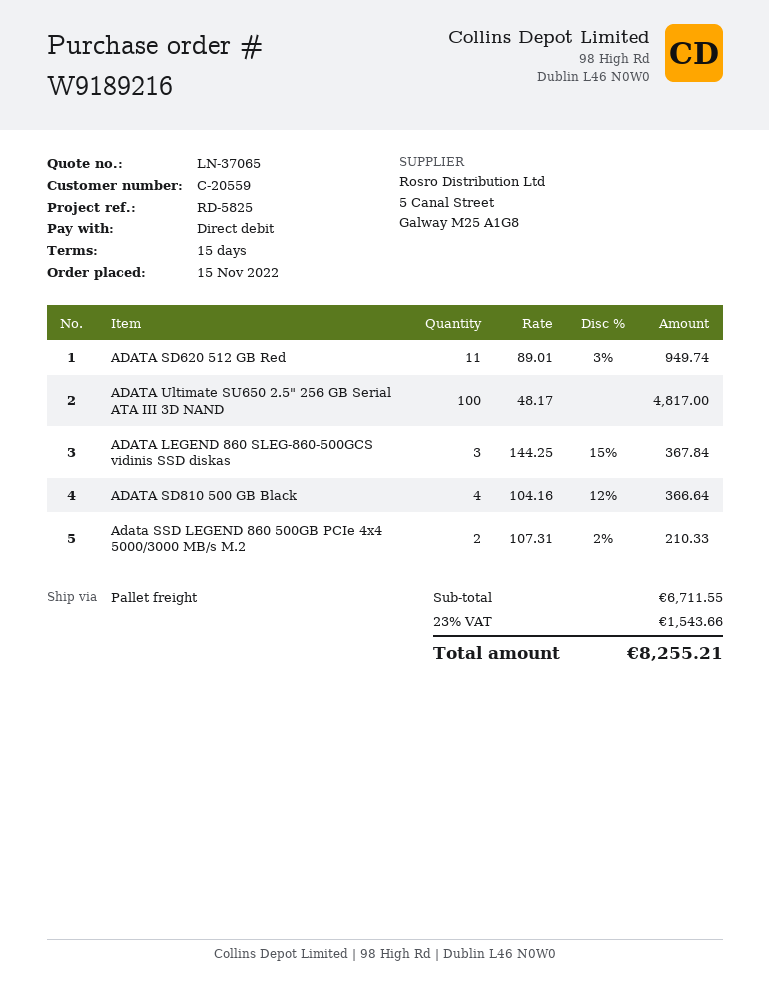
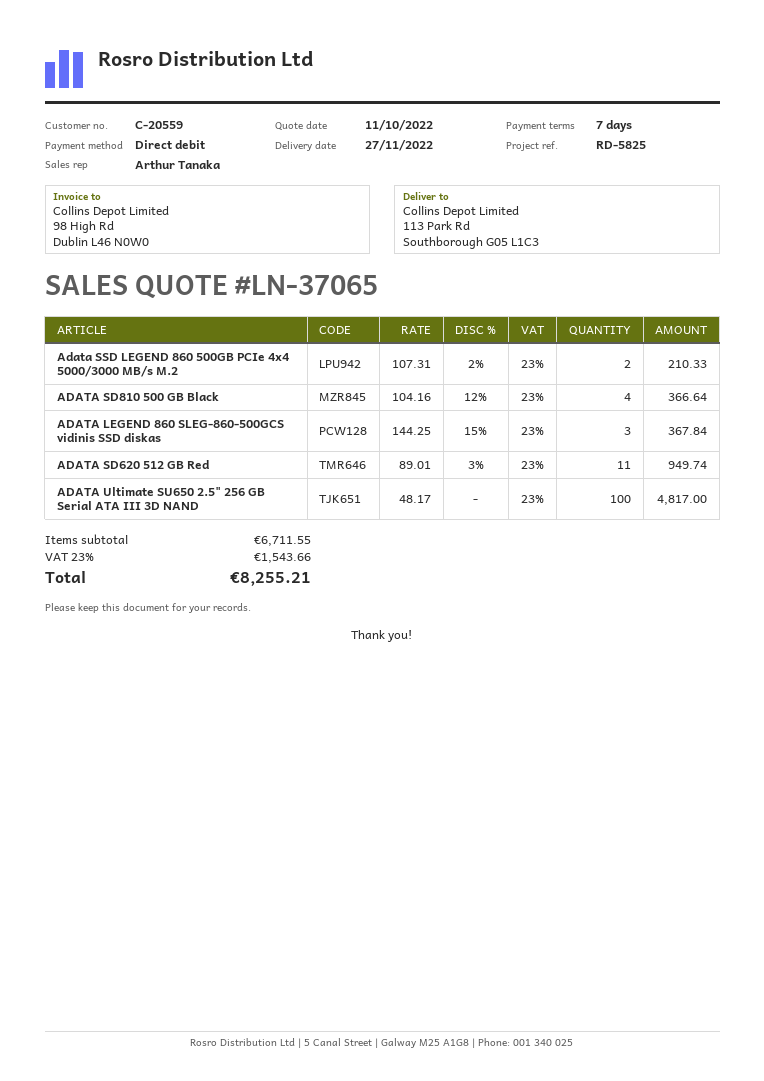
payment terms: 15 days -> 7 days

